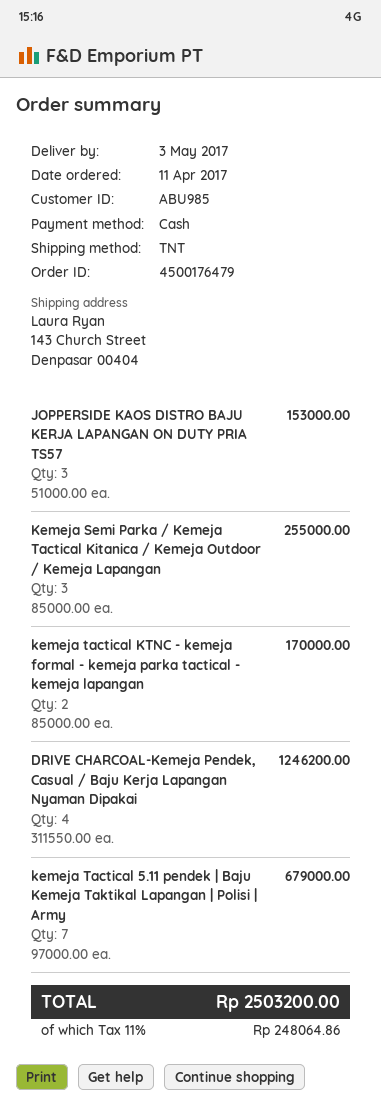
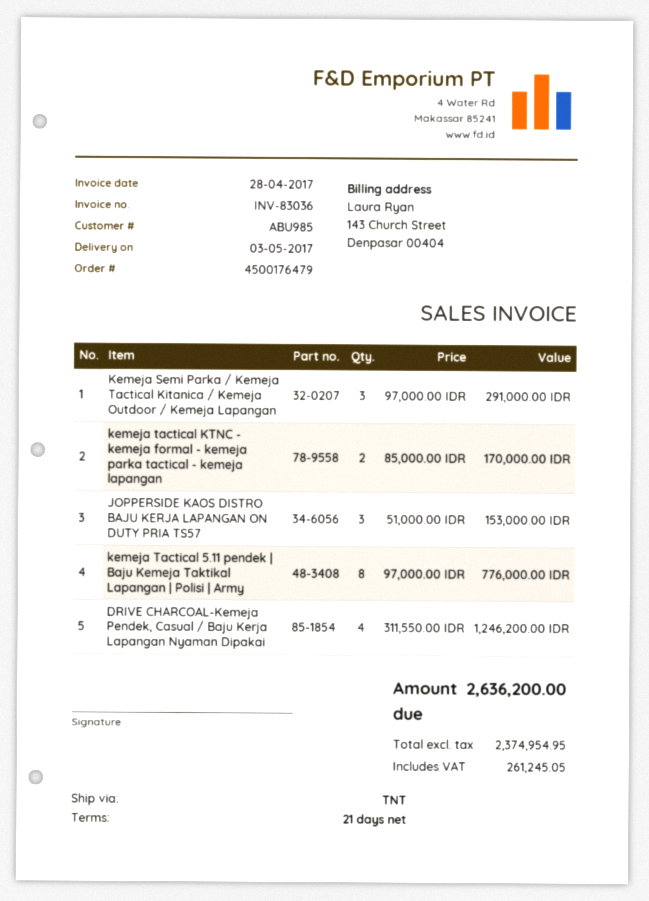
Kemeja Semi Parka / Kemeja Tactical Kitanica / Kemeja Outdoor / Kemeja Lapangan: 3 x 85000.00 = 255000.00 -> 3 x 97000.00 = 291000.00
kemeja Tactical 5.11 pendek | Baju Kemeja Taktikal Lapangan | Polisi | Army: 7 x 97000.00 = 679000.00 -> 8 x 97000.00 = 776000.00
tax: 248064.86 -> 261245.05
total: 2503200.00 -> 2636200.00

